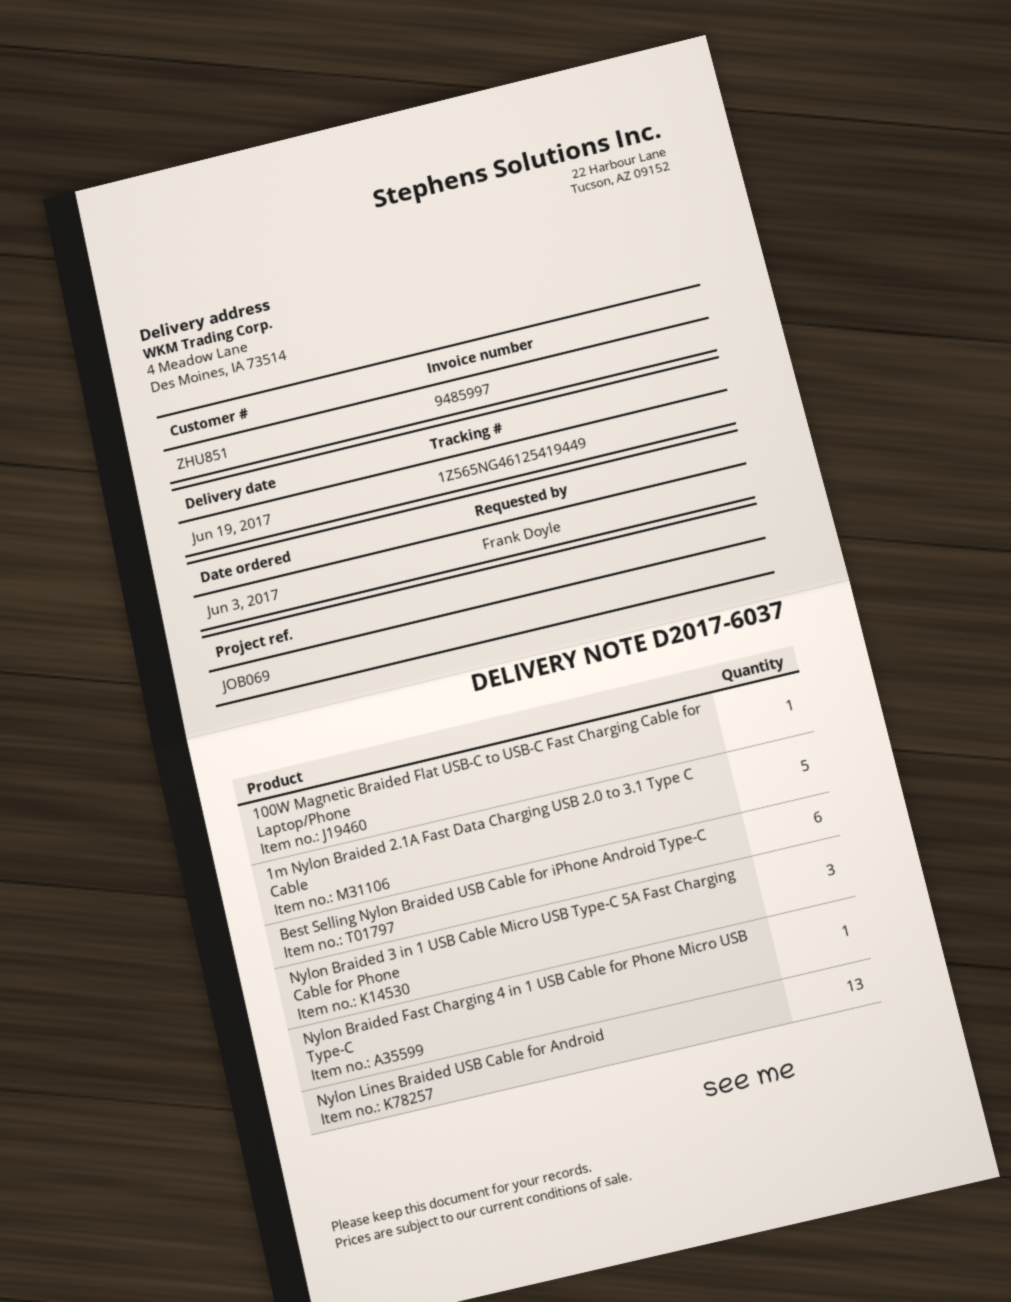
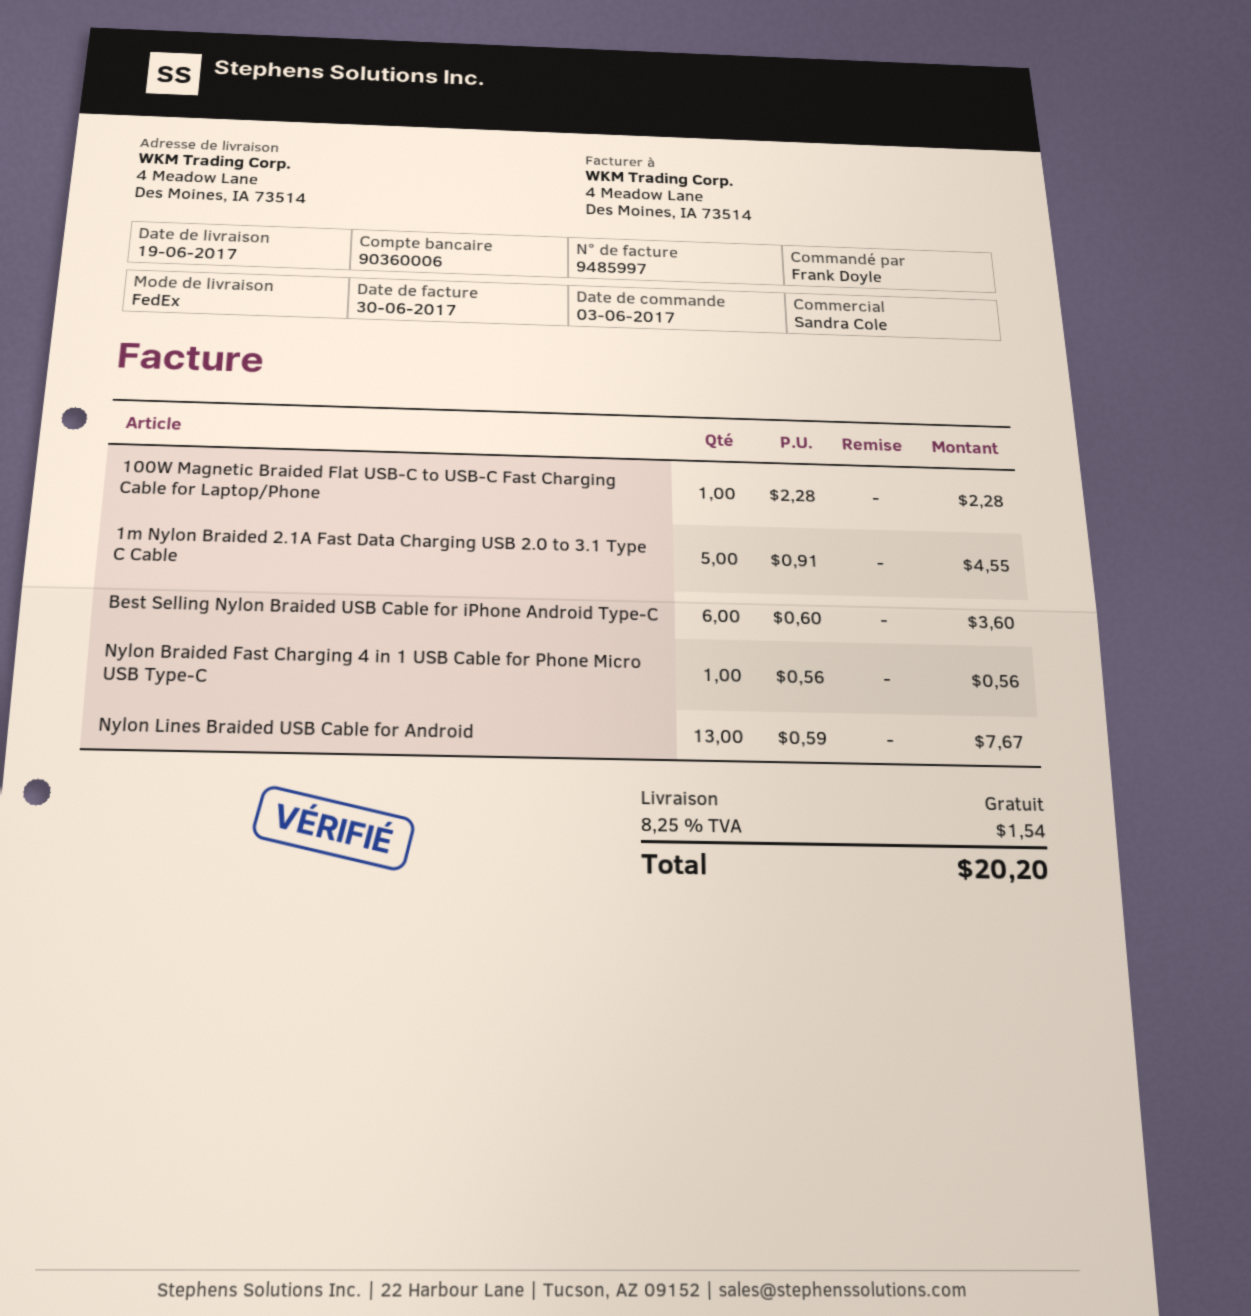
Nylon Braided 3 in 1 USB Cable Micro USB Type-C 5A Fast Charging Cable for Phone: 3 -> none

